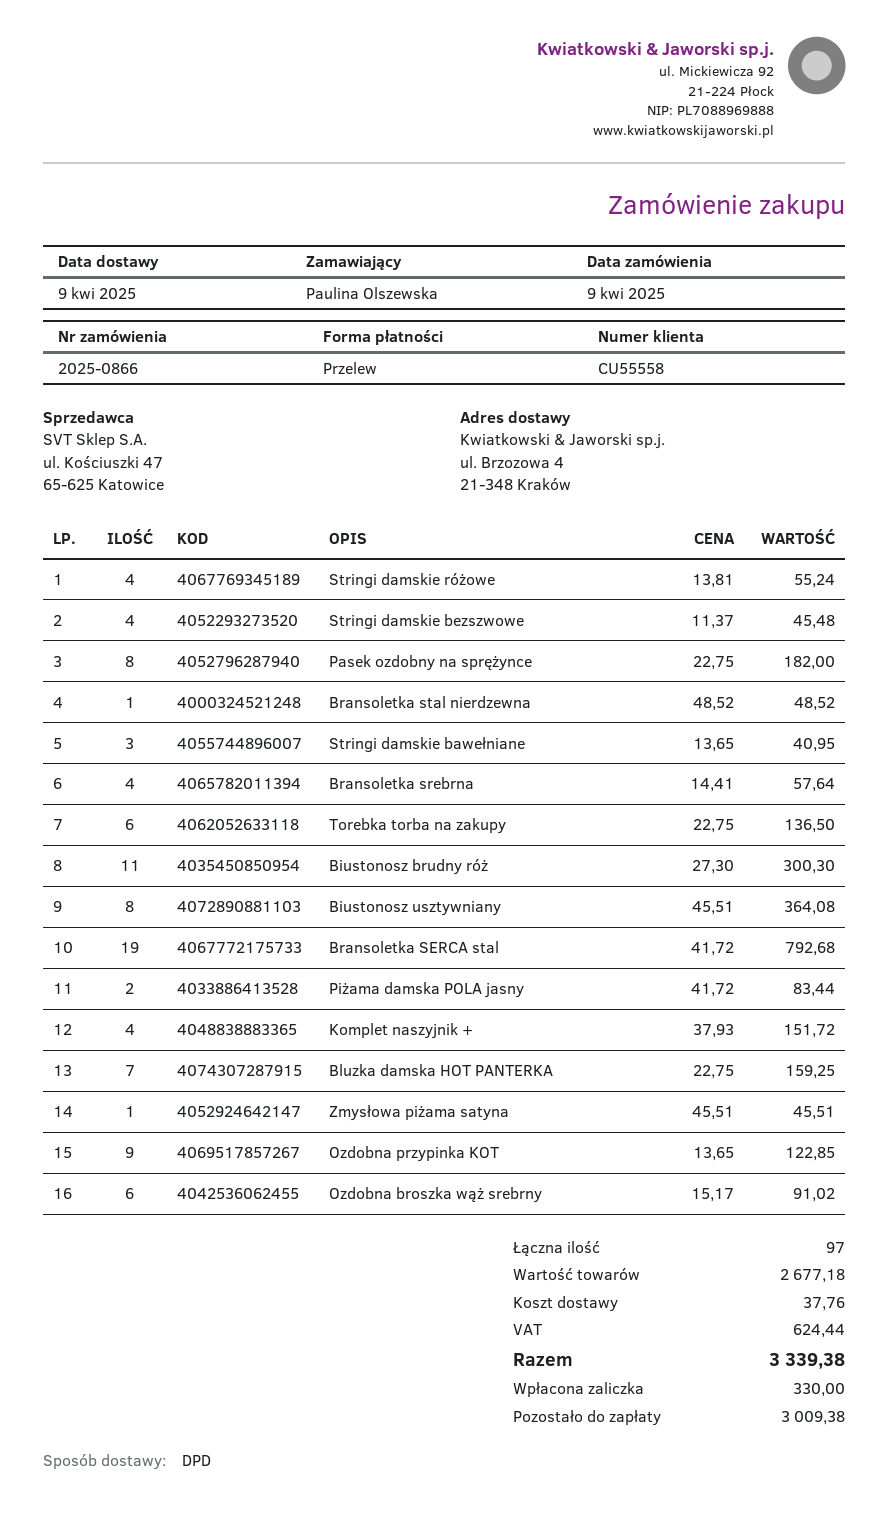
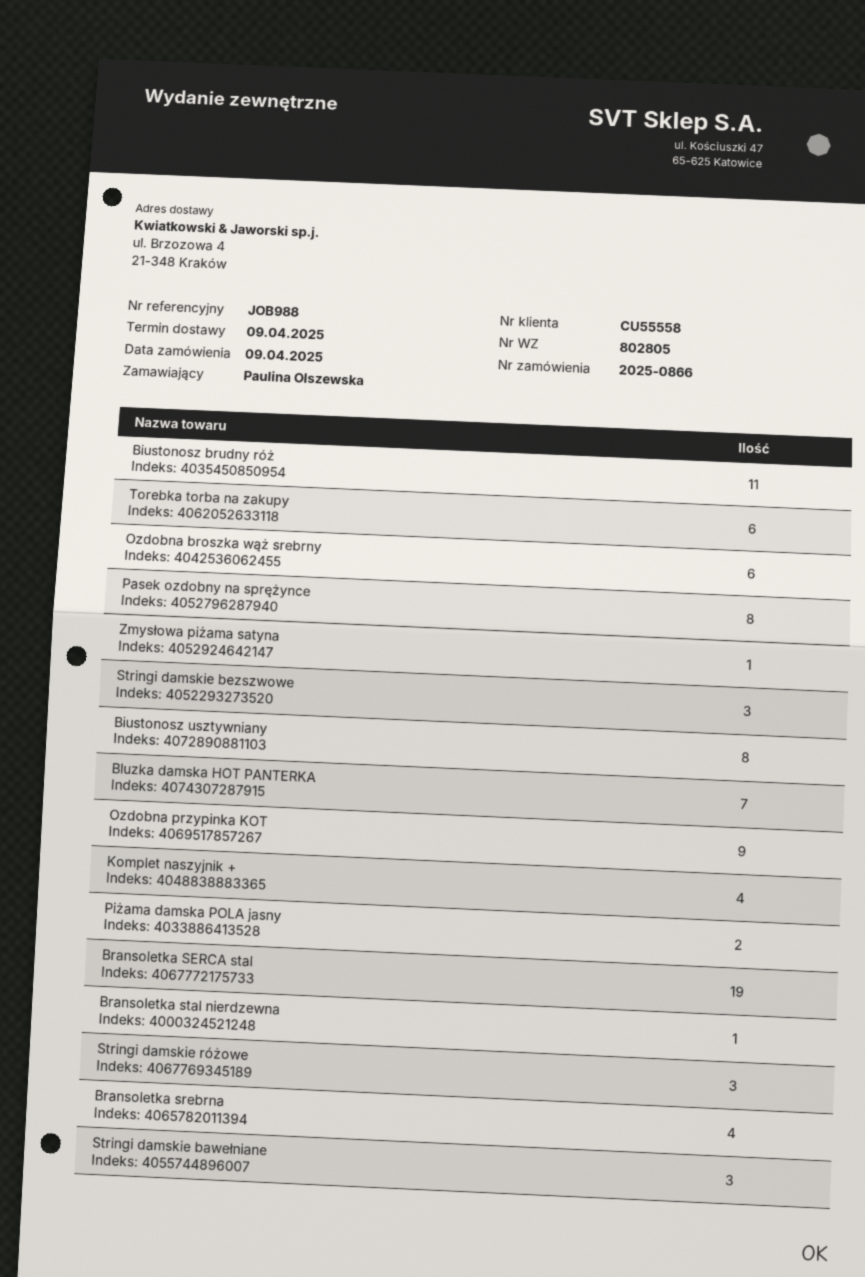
Stringi damskie różowe: 4 -> 3
Stringi damskie bezszwowe: 4 -> 3

